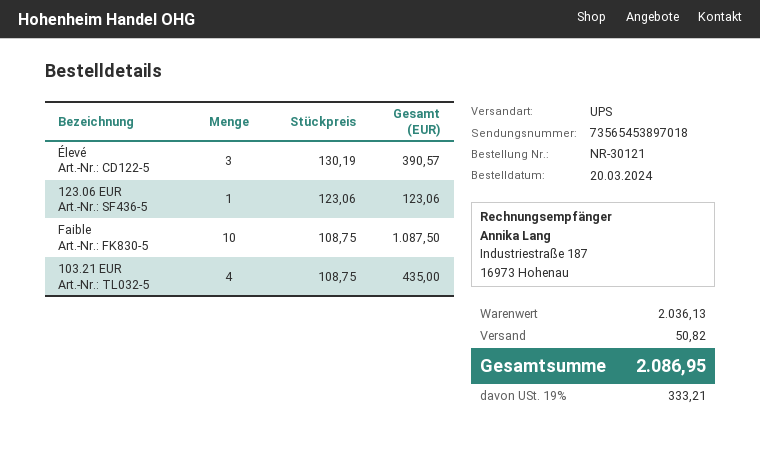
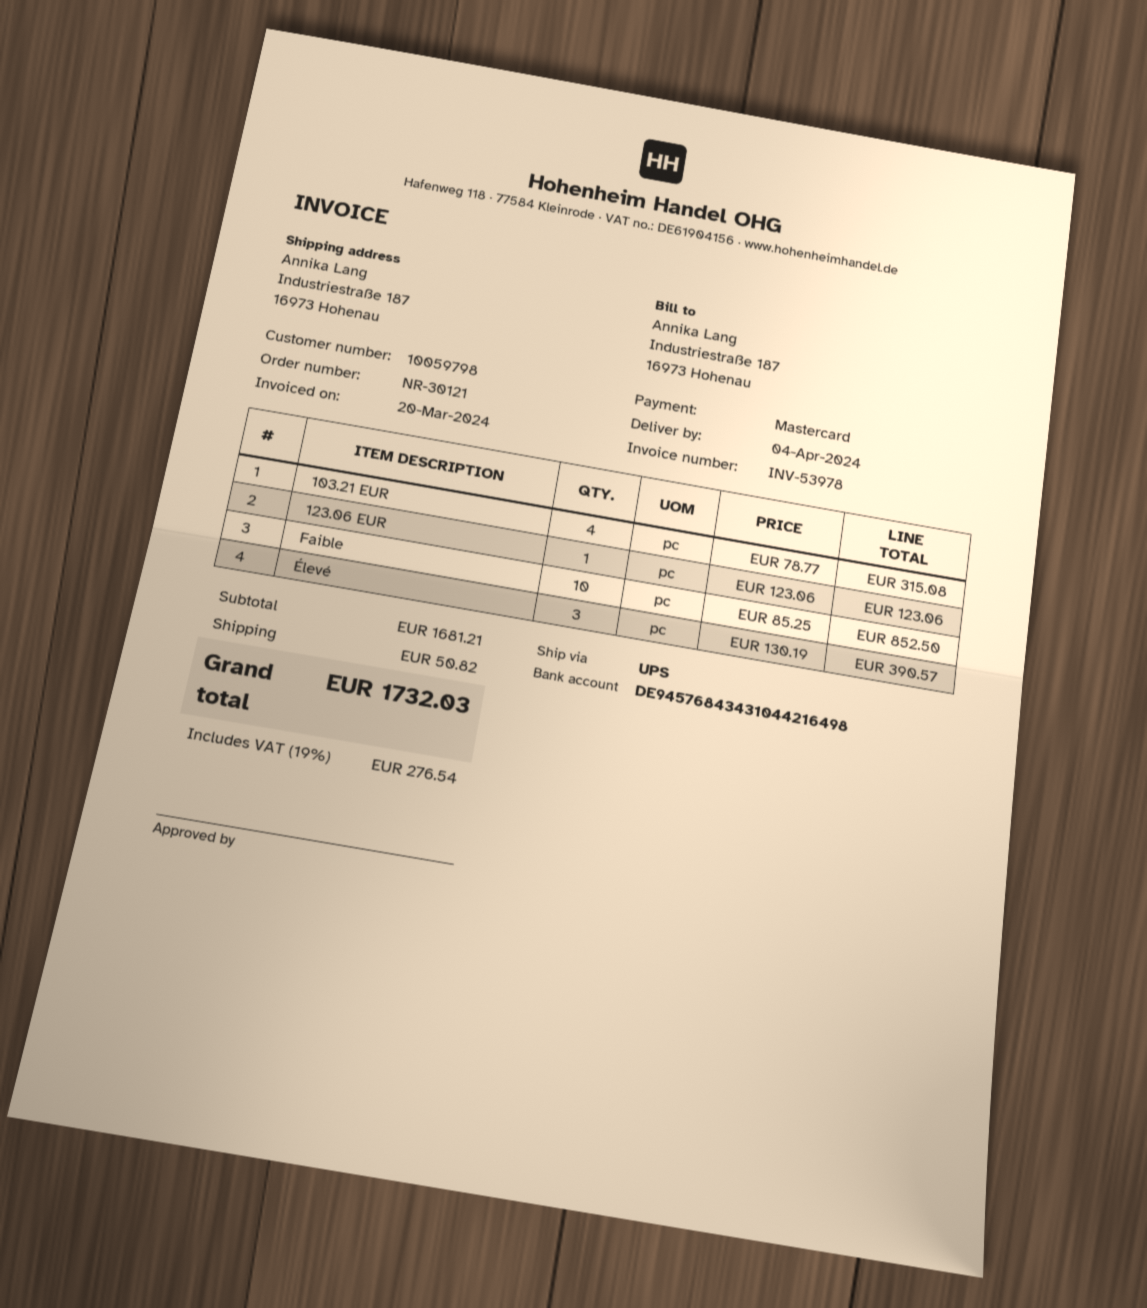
Faible: 10 x 108.75 = 1087.50 -> 10 x 85.25 = 852.50
103.21 EUR: 4 x 108.75 = 435.00 -> 4 x 78.77 = 315.08
subtotal: 2036.13 -> 1681.21
tax: 19% = 333.21 -> 19% = 276.54
total: 2086.95 -> 1732.03

